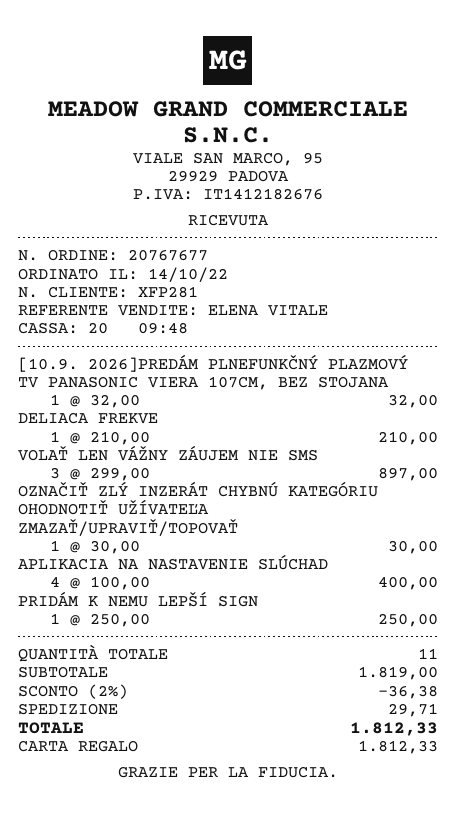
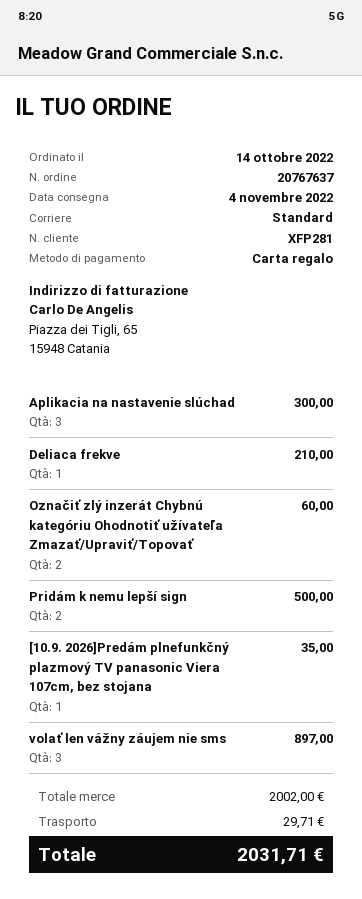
order number: 20767677 -> 20767637
[10.9. 2026]PREDÁM PLNEFUNKČNÝ PLAZMOVÝ TV PANASONIC VIERA 107CM, BEZ STOJANA: 1 for 32.00 -> 1 for 35.00
OZNAČIŤ ZLÝ INZERÁT CHYBNÚ KATEGÓRIU OHODNOTIŤ UŽÍVATEĽA ZMAZAŤ/UPRAVIŤ/TOPOVAŤ: 1 for 30.00 -> 2 for 60.00
APLIKACIA NA NASTAVENIE SLÚCHAD: 4 for 400.00 -> 3 for 300.00
PRIDÁM K NEMU LEPŠÍ SIGN: 1 for 250.00 -> 2 for 500.00
subtotal: 1819.00 -> 2002.00
discount: 2% = 36.38 -> none
total: 1812.33 -> 2031.71

